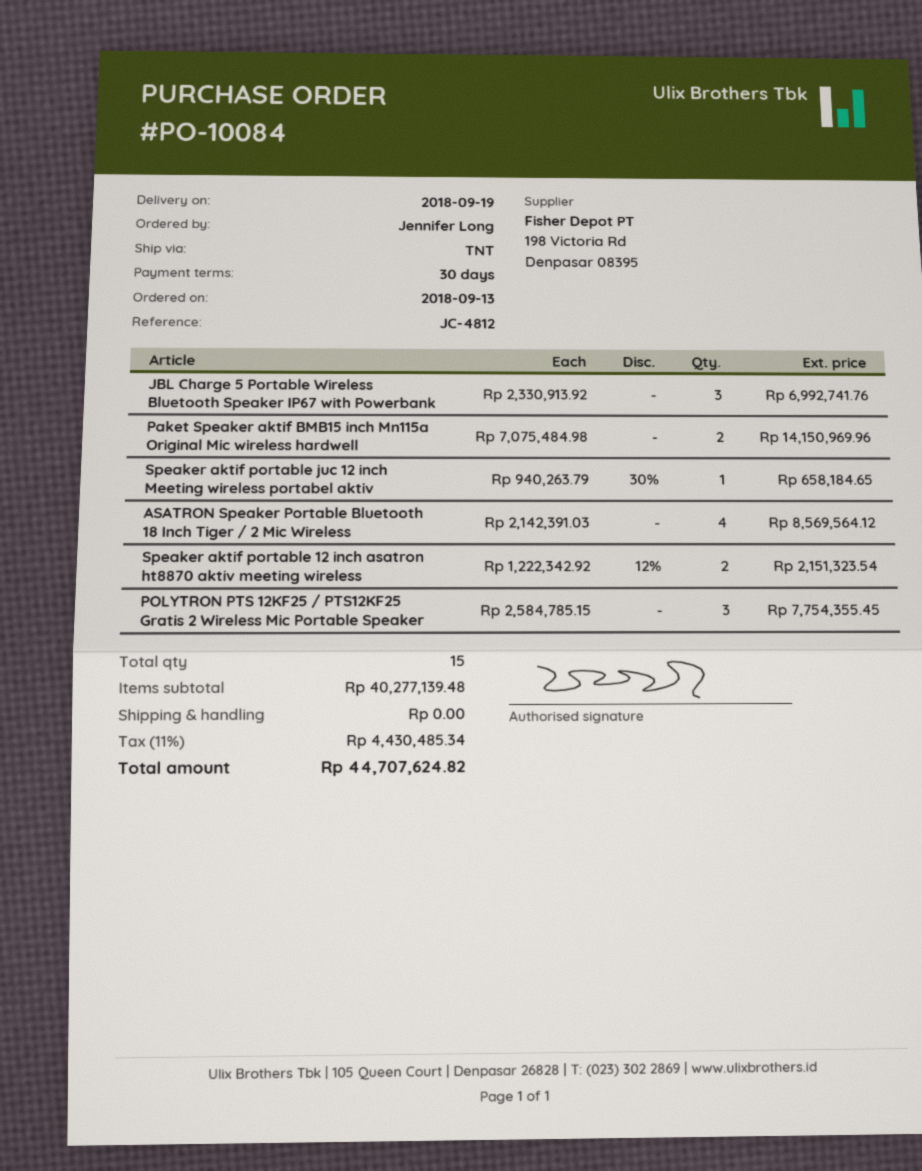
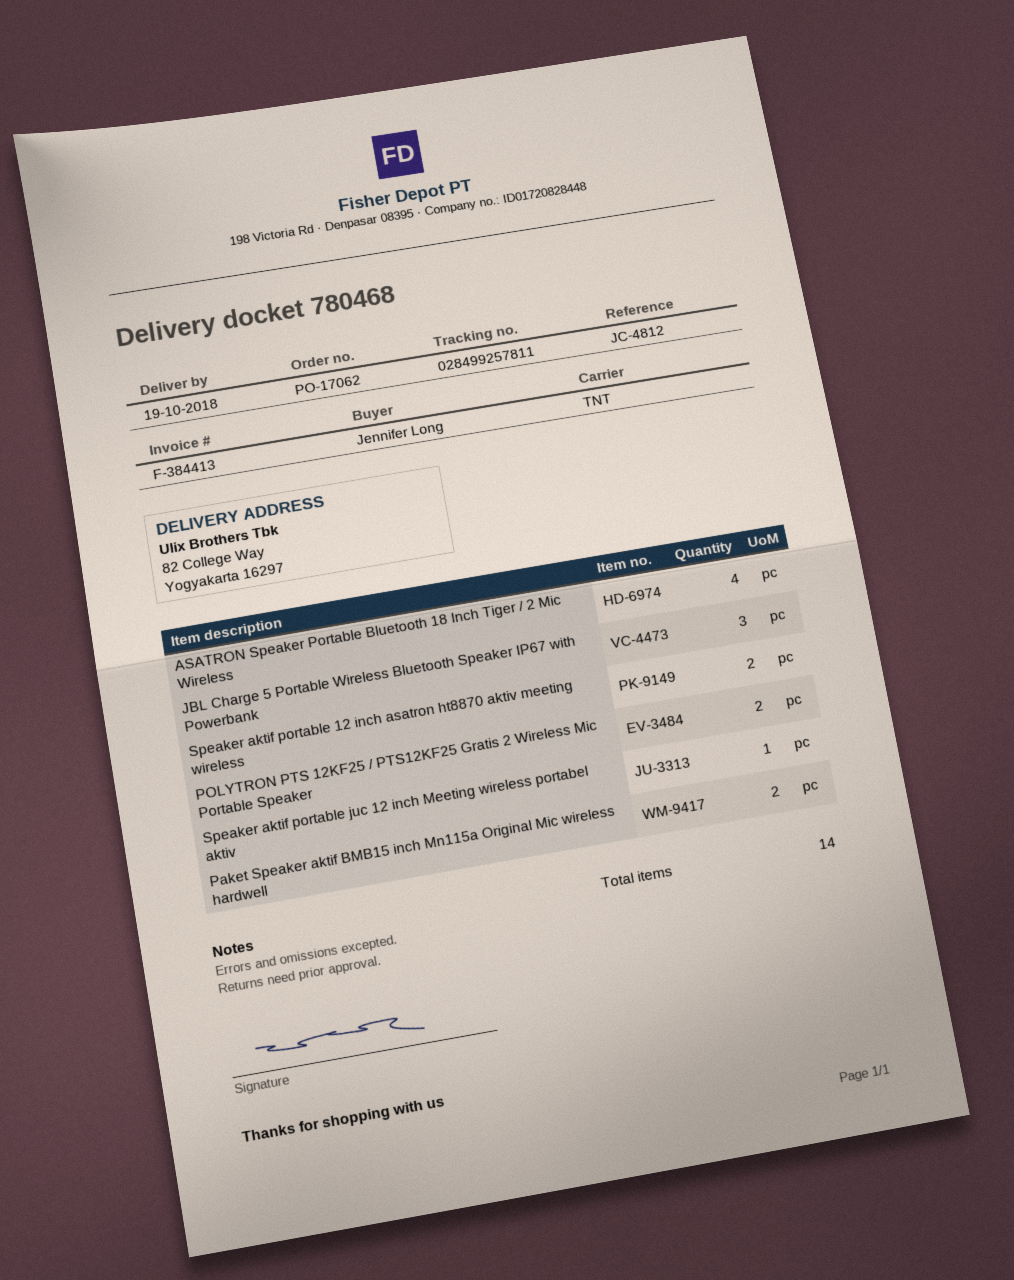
order number: PO-10084 -> PO-17062
delivery date: 2018-09-19 -> 2018-10-19
POLYTRON PTS 12KF25 / PTS12KF25 Gratis 2 Wireless Mic Portable Speaker: 3 -> 2
total quantity: 15 -> 14

